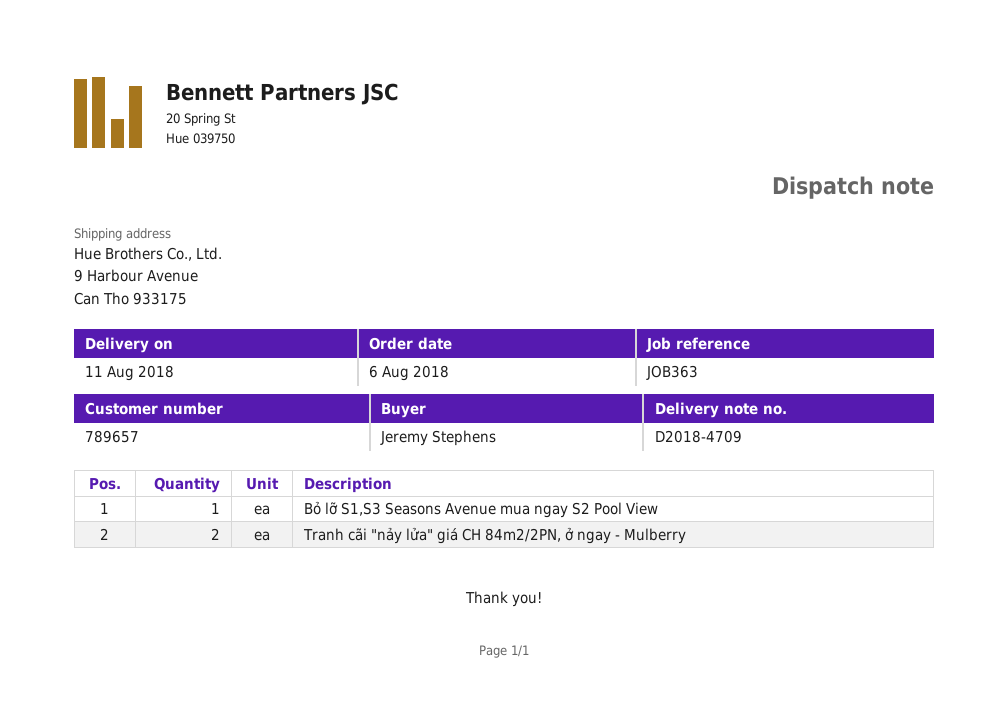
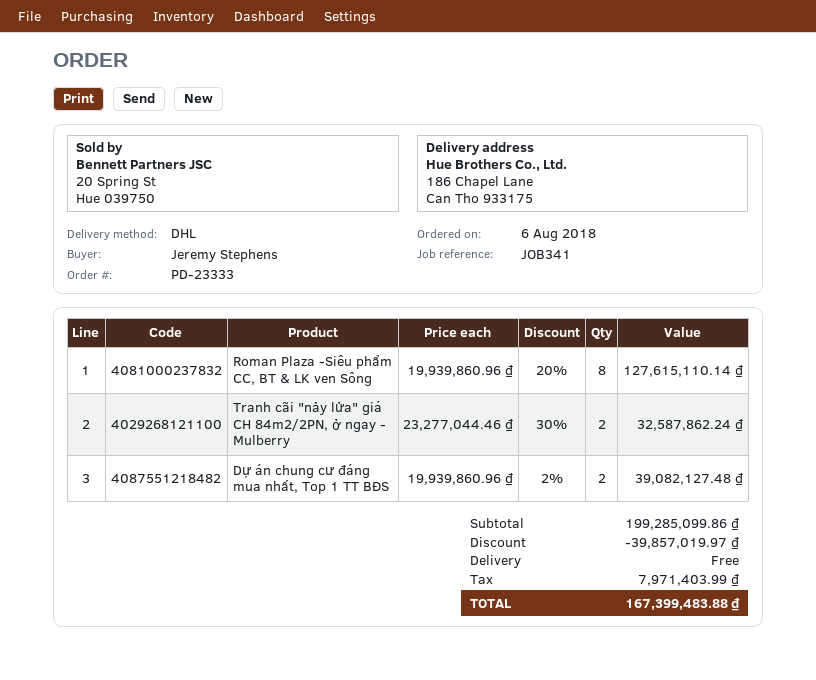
reference: JOB363 -> JOB341
ship to: 9 Harbour Avenue, Can Tho 933175 -> 186 Chapel Lane, Can Tho 933175
Bỏ lỡ S1,S3 Seasons Avenue mua ngay S2 Pool View: 1 -> none
Roman Plaza -Siêu phẩm CC, BT & LK ven Sông: none -> 8
Dự án chung cư đáng mua nhất, Top 1 TT BĐS: none -> 2

